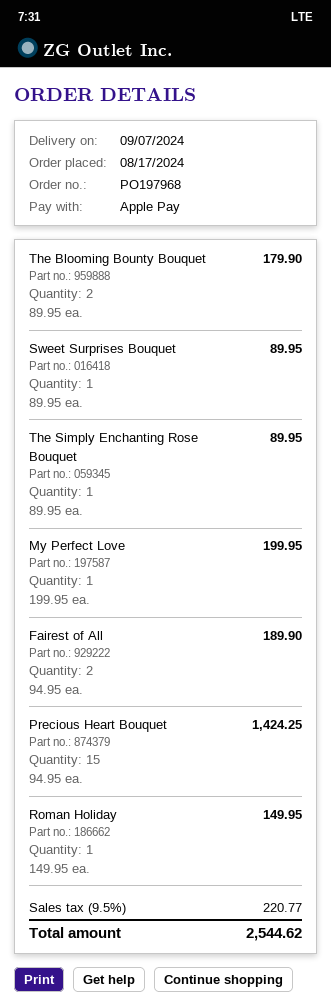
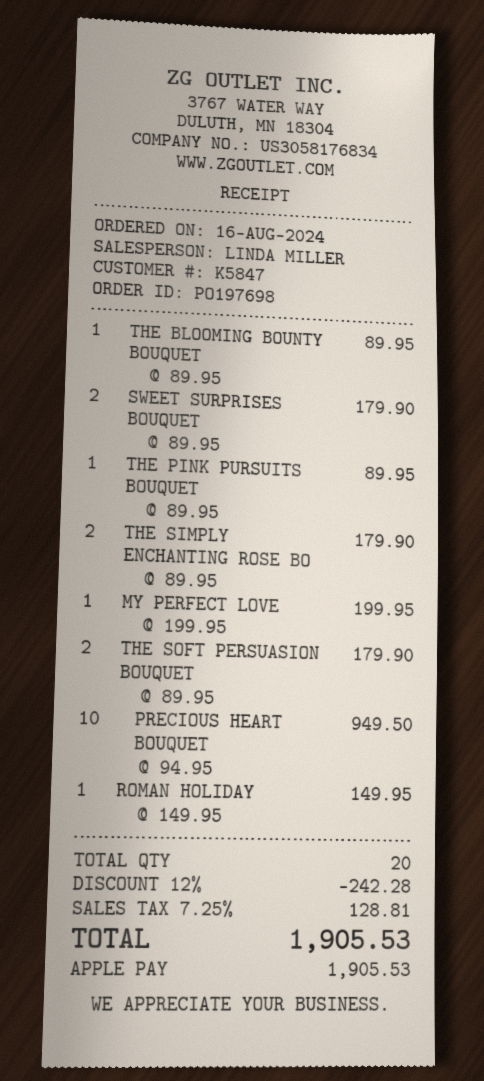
order number: PO197968 -> PO197698
order date: 2024-08-17 -> 2024-08-16
The Blooming Bounty Bouquet: 2 x 89.95 = 179.90 -> 1 x 89.95 = 89.95
Sweet Surprises Bouquet: 1 x 89.95 = 89.95 -> 2 x 89.95 = 179.90
The Simply Enchanting Rose Bouquet: 1 x 89.95 = 89.95 -> 2 x 89.95 = 179.90
Fairest of All: 2 x 94.95 = 189.90 -> none
Precious Heart Bouquet: 15 x 94.95 = 1424.25 -> 10 x 94.95 = 949.50
THE PINK PURSUITS BOUQUET: none -> 1 x 89.95 = 89.95
THE SOFT PERSUASION BOUQUET: none -> 2 x 89.95 = 179.90
discount: none -> 12% = 242.28
tax: 9.5% = 220.77 -> 7.25% = 128.81
total: 2544.62 -> 1905.53

